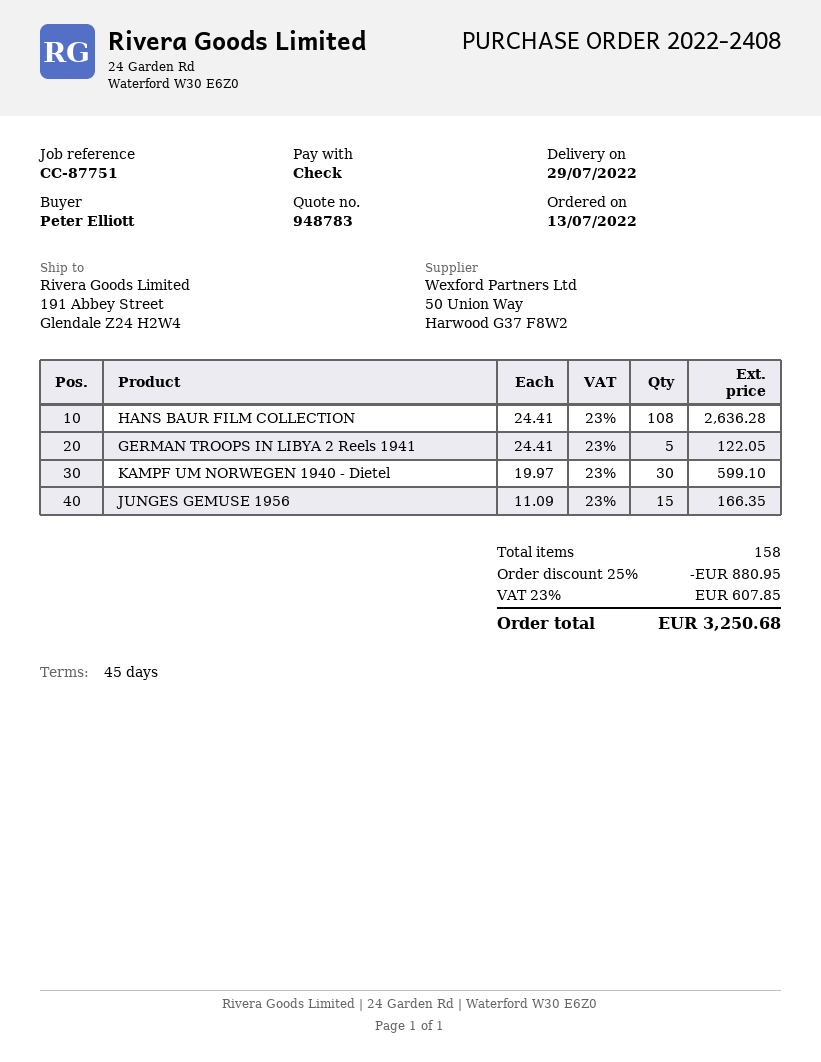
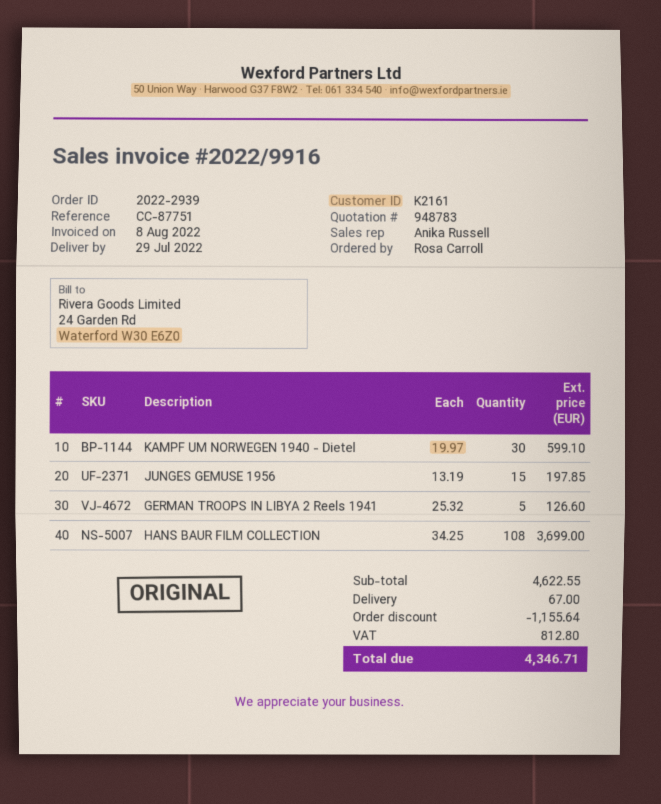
order number: 2022-2408 -> 2022-2939
ordered by: Peter Elliott -> Rosa Carroll
HANS BAUR FILM COLLECTION: 108 x 24.41 = 2636.28 -> 108 x 34.25 = 3699.00
GERMAN TROOPS IN LIBYA 2 Reels 1941: 5 x 24.41 = 122.05 -> 5 x 25.32 = 126.60
JUNGES GEMUSE 1956: 15 x 11.09 = 166.35 -> 15 x 13.19 = 197.85
discount: 880.95 -> 1155.64
shipping: none -> 67.00
tax: 607.85 -> 812.80
total: 3250.68 -> 4346.71

